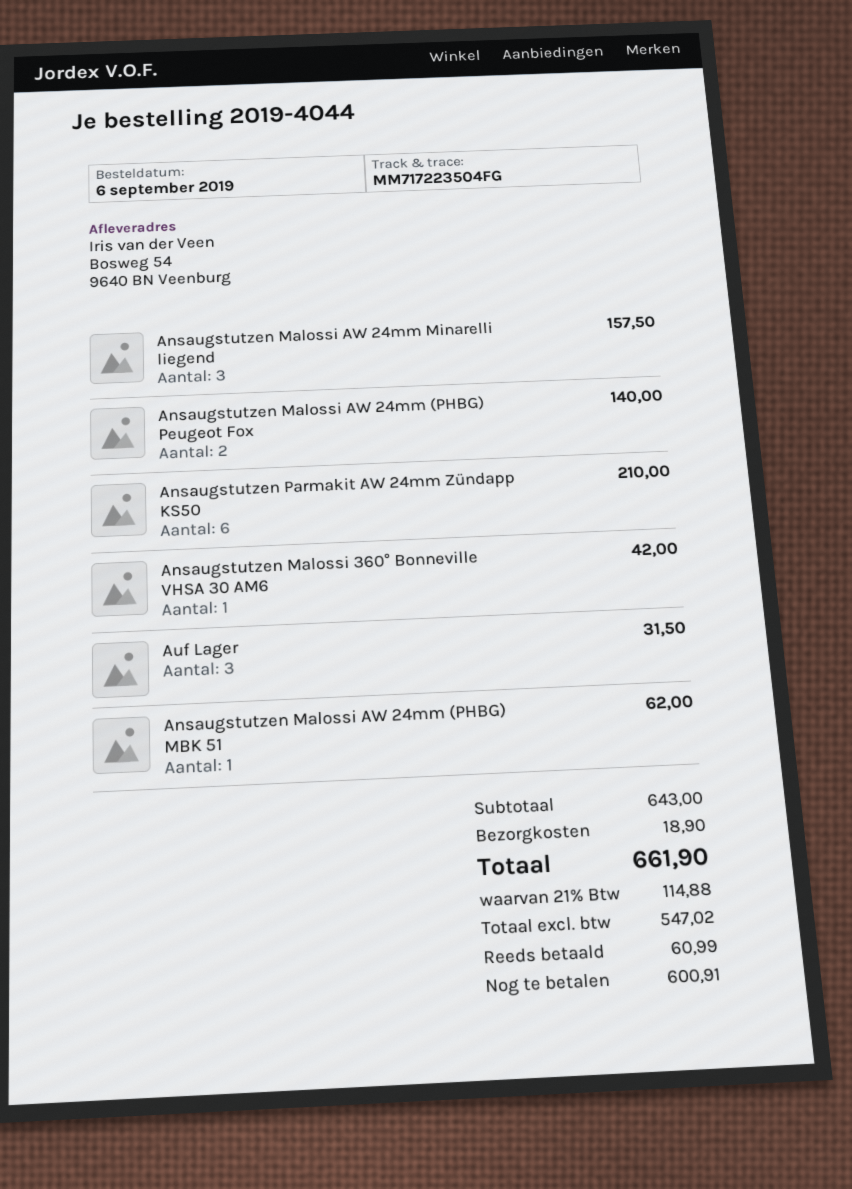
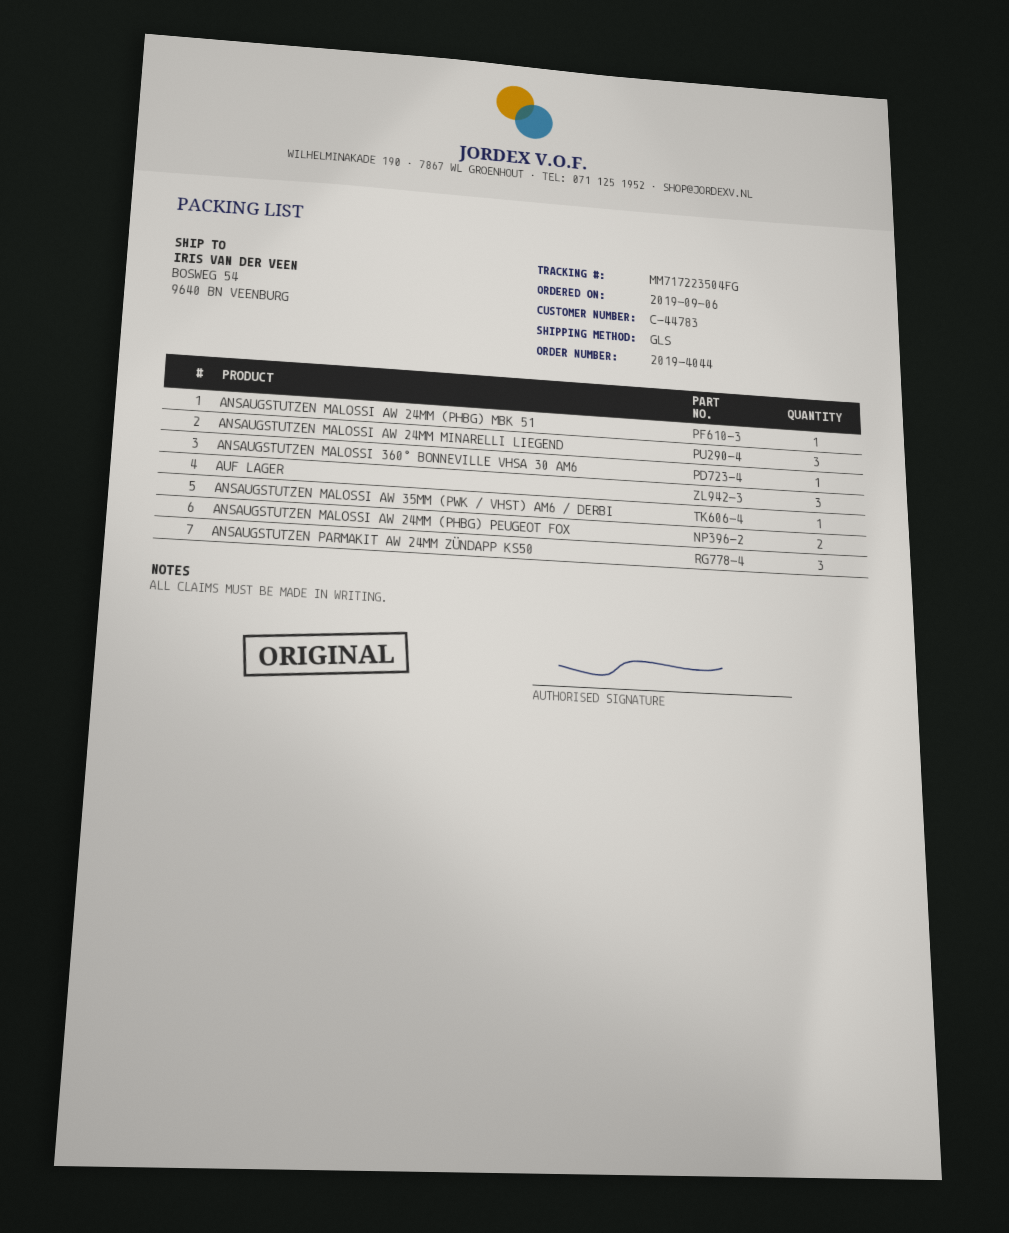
Ansaugstutzen Parmakit AW 24mm Zündapp KS50: 6 -> 3
ANSAUGSTUTZEN MALOSSI AW 35MM (PWK / VHST) AM6 / DERBI: none -> 1

